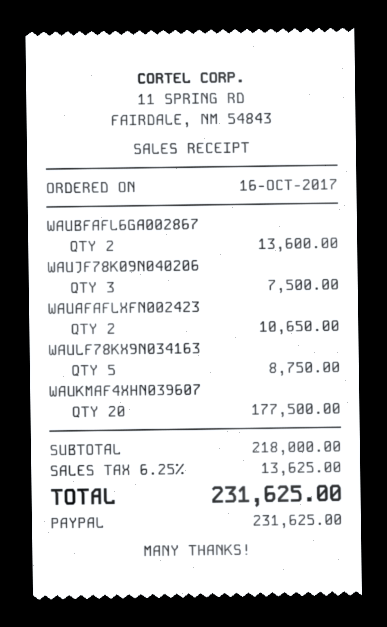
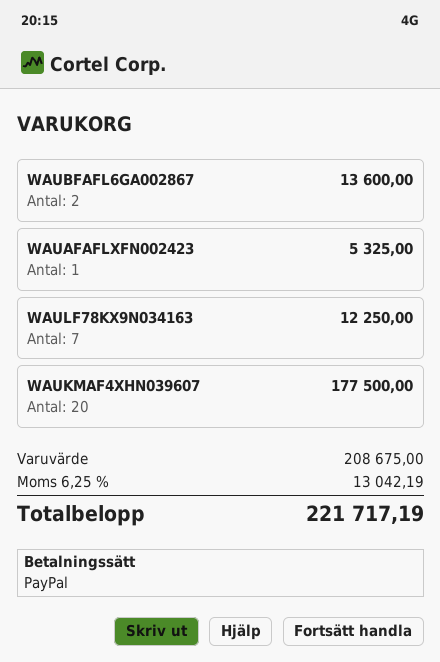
WAUJF78K09N040206: 3 for 7500.00 -> none
WAUAFAFLXFN002423: 2 for 10650.00 -> 1 for 5325.00
WAULF78KX9N034163: 5 for 8750.00 -> 7 for 12250.00
subtotal: 218000.00 -> 208675.00
tax: 6.25% = 13625.00 -> 6.25% = 13042.19
total: 231625.00 -> 221717.19

